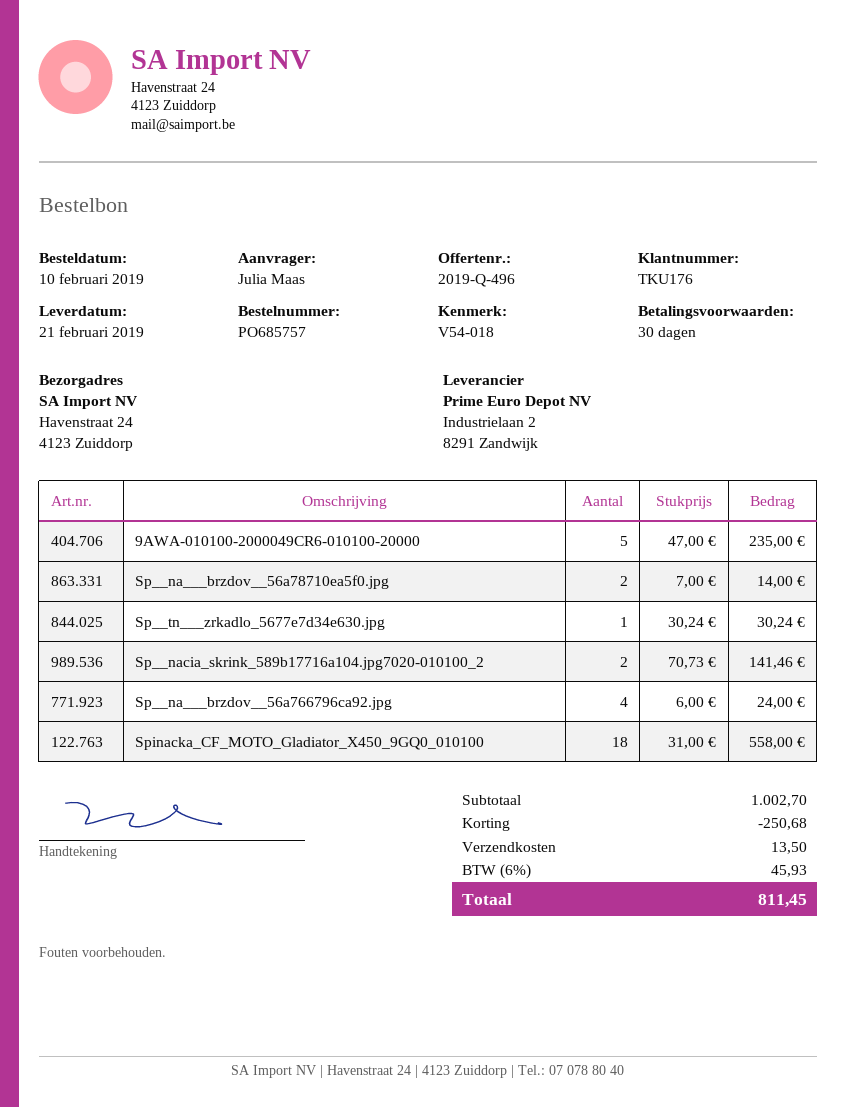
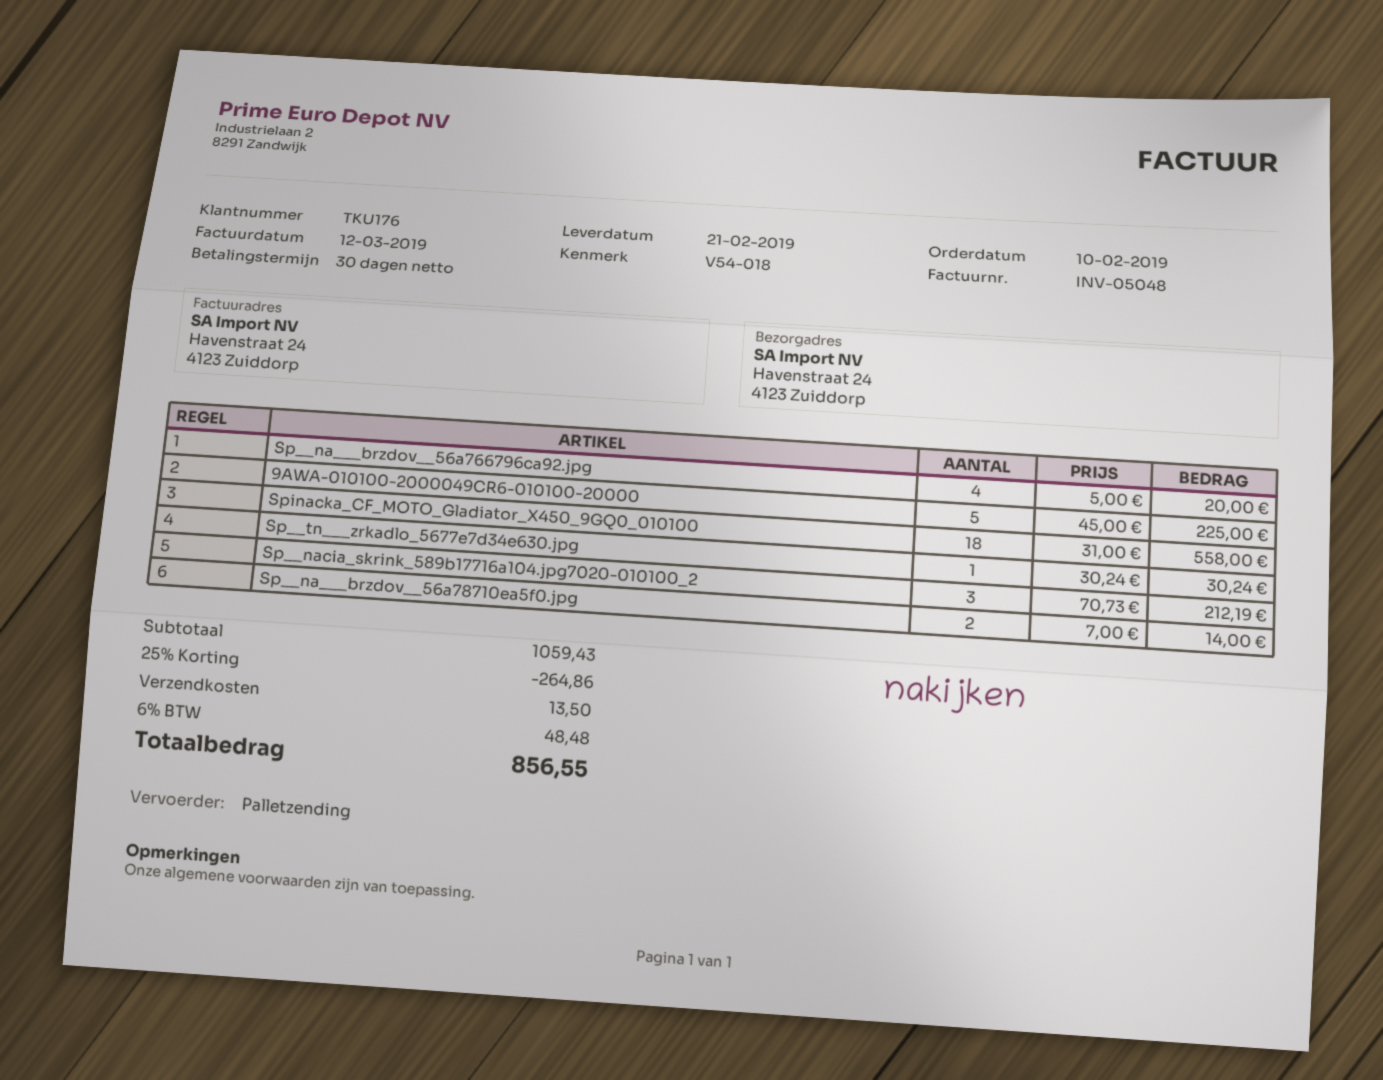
9AWA-010100-2000049CR6-010100-20000: 5 x 47.00 = 235.00 -> 5 x 45.00 = 225.00
Sp__nacia_skrink_589b17716a104.jpg7020-010100_2: 2 x 70.73 = 141.46 -> 3 x 70.73 = 212.19
Sp__na___brzdov__56a766796ca92.jpg: 4 x 6.00 = 24.00 -> 4 x 5.00 = 20.00
subtotal: 1002.70 -> 1059.43
discount: 250.68 -> 264.86
tax: 6% = 45.93 -> 6% = 48.48
total: 811.45 -> 856.55

